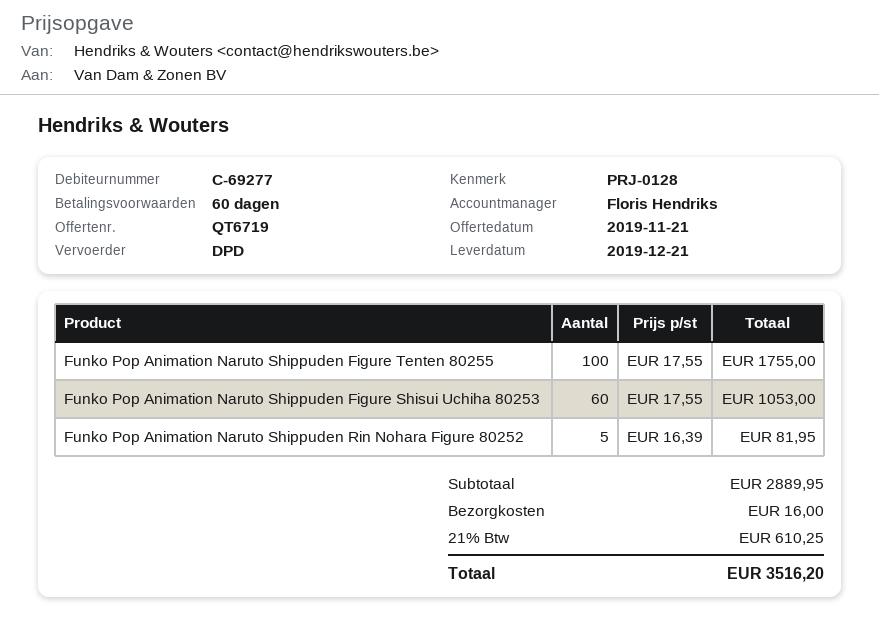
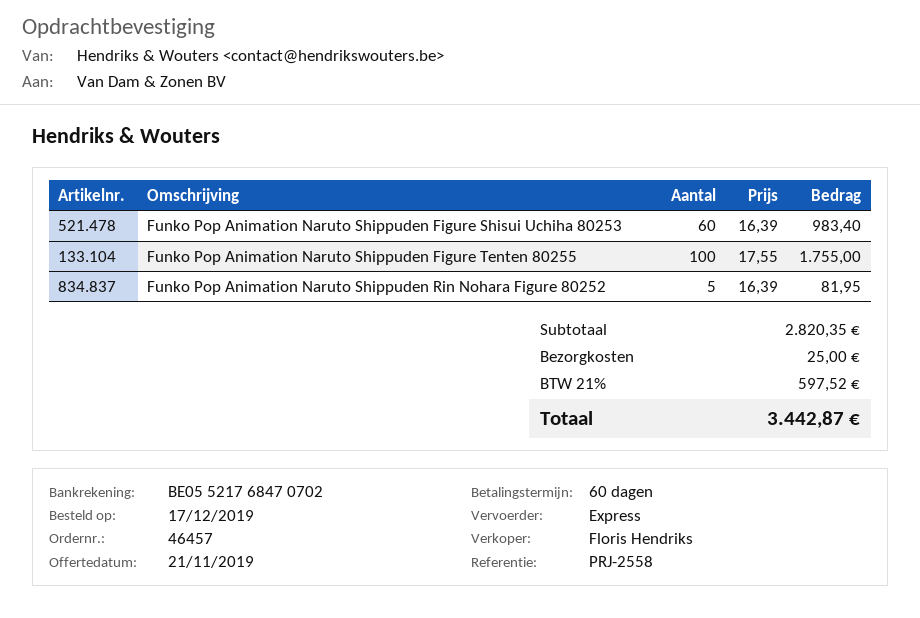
reference: PRJ-0128 -> PRJ-2558
shipping method: DPD -> express
Funko Pop Animation Naruto Shippuden Figure Shisui Uchiha 80253: 60 x 17.55 = 1053.00 -> 60 x 16.39 = 983.40
subtotal: 2889.95 -> 2820.35
shipping: 16.00 -> 25.00
tax: 21% = 610.25 -> 21% = 597.52
total: 3516.20 -> 3442.87

